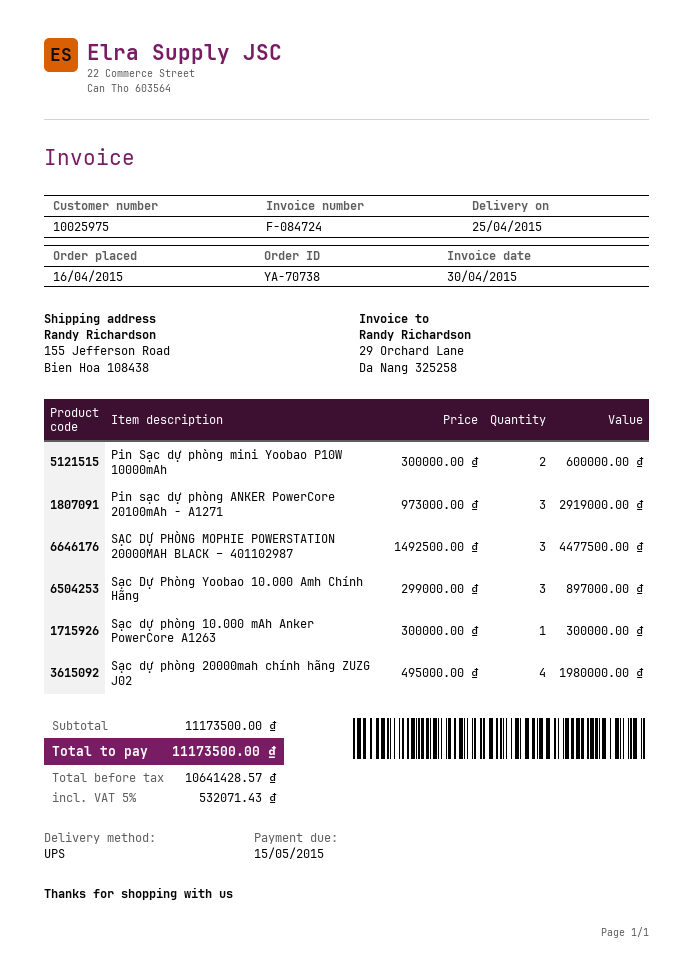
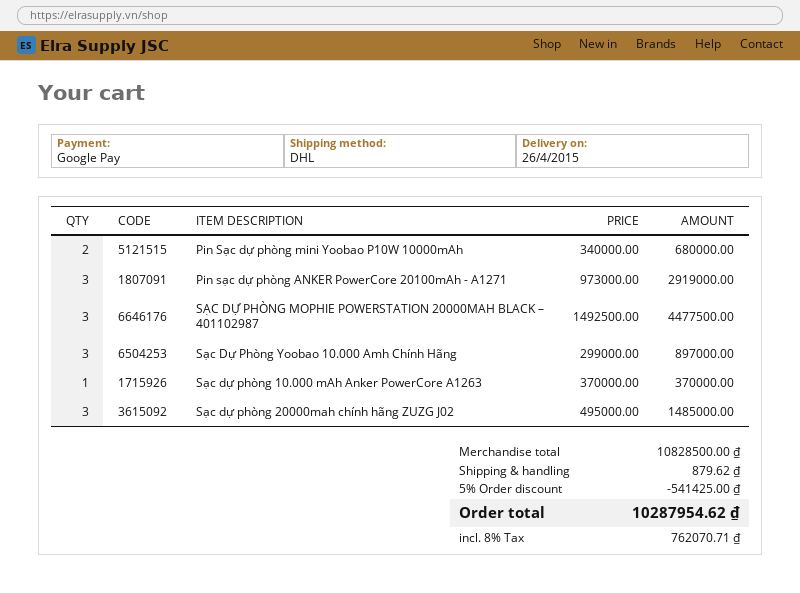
delivery date: 2015-04-25 -> 2015-04-26
shipping method: UPS -> DHL
Pin Sạc dự phòng mini Yoobao P10W 10000mAh: 2 x 300000.00 = 600000.00 -> 2 x 340000.00 = 680000.00
Sạc dự phòng 10.000 mAh Anker PowerCore A1263: 1 x 300000.00 = 300000.00 -> 1 x 370000.00 = 370000.00
Sạc dự phòng 20000mah chính hãng ZUZG J02: 4 x 495000.00 = 1980000.00 -> 3 x 495000.00 = 1485000.00
subtotal: 11173500.00 -> 10828500.00
discount: none -> 5% = 541425.00
shipping: none -> 879.62
tax: 5% = 532071.43 -> 8% = 762070.71
total: 11173500.00 -> 10287954.62

